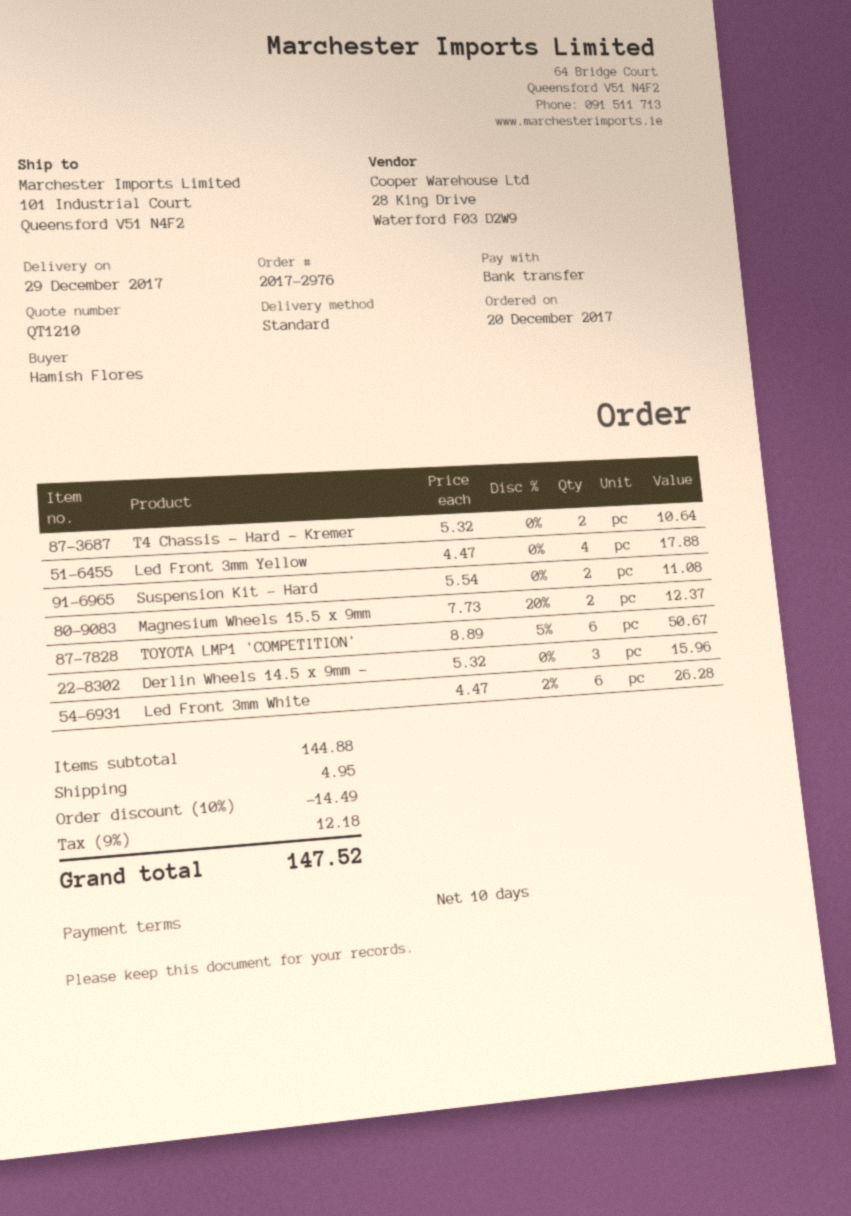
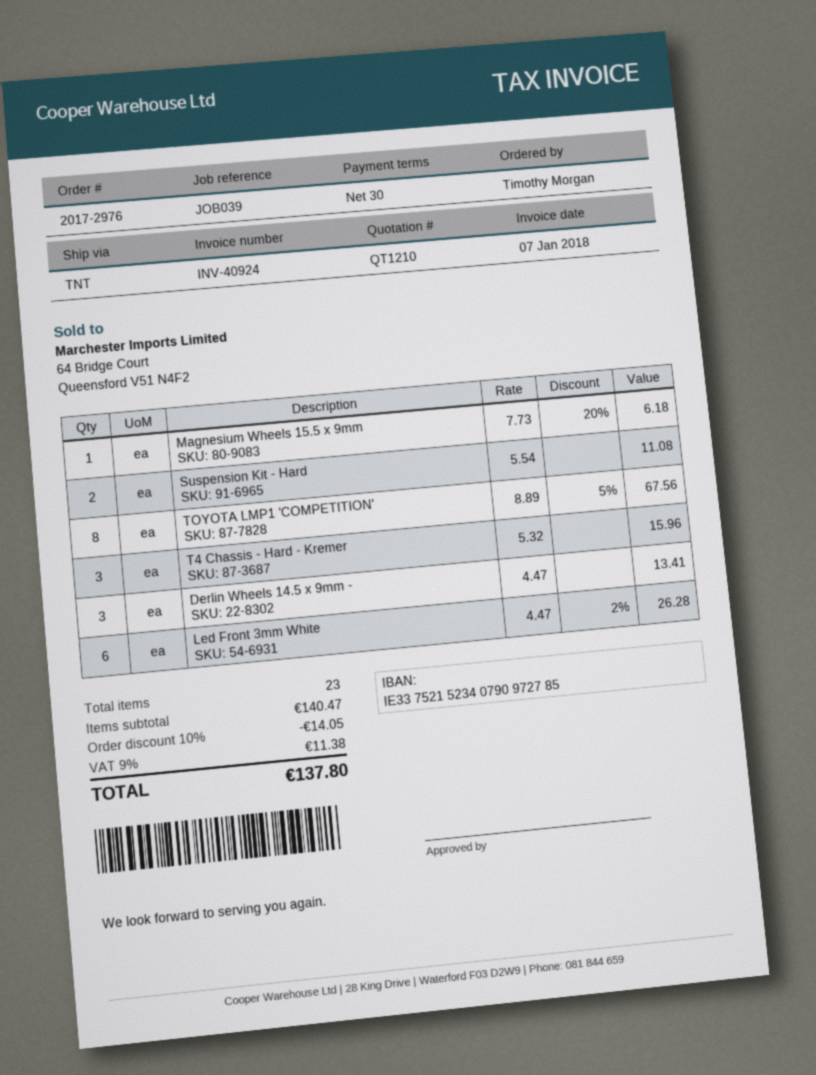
payment terms: 10 days -> 30 days
ordered by: Hamish Flores -> Timothy Morgan
shipping method: standard -> TNT
T4 Chassis - Hard - Kremer: 2 x 5.32 = 10.64 -> 3 x 5.32 = 15.96
Led Front 3mm Yellow: 4 x 4.47 = 17.88 -> none
Magnesium Wheels 15.5 x 9mm: 2 x 7.73 - 20% = 12.37 -> 1 x 7.73 - 20% = 6.18
TOYOTA LMP1 'COMPETITION': 6 x 8.89 - 5% = 50.67 -> 8 x 8.89 - 5% = 67.56
Derlin Wheels 14.5 x 9mm -: 3 x 5.32 = 15.96 -> 3 x 4.47 = 13.41
subtotal: 144.88 -> 140.47
discount: 10% = 14.49 -> 10% = 14.05
shipping: 4.95 -> none
tax: 9% = 12.18 -> 9% = 11.38
total: 147.52 -> 137.80

